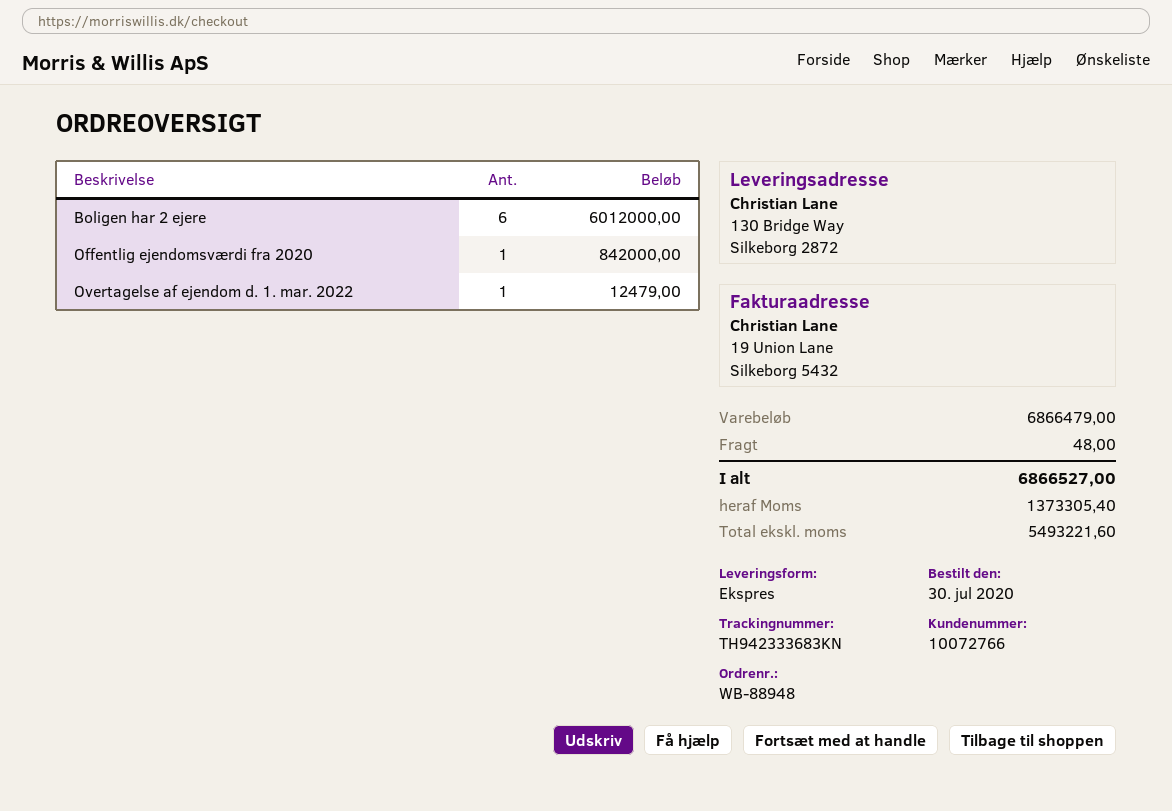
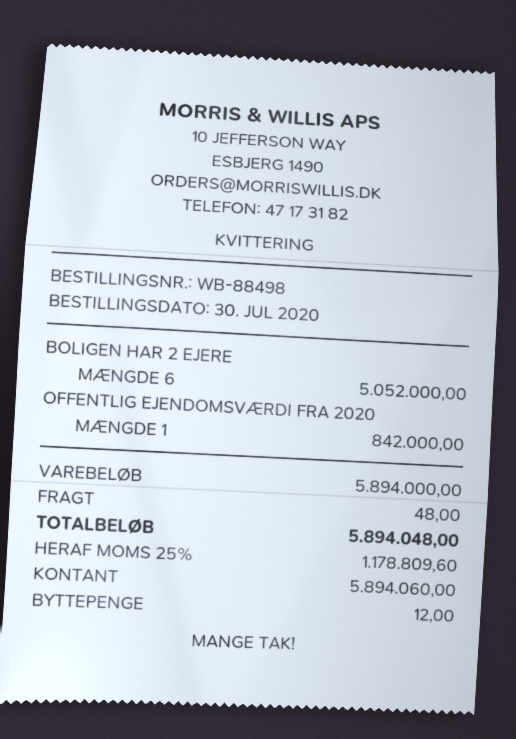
order number: WB-88948 -> WB-88498
Boligen har 2 ejere: 6 for 6012000.00 -> 6 for 5052000.00
Overtagelse af ejendom d. 1. mar. 2022: 1 for 12479.00 -> none
subtotal: 6866479.00 -> 5894000.00
tax: 1373305.40 -> 1178809.60
total: 6866527.00 -> 5894048.00

